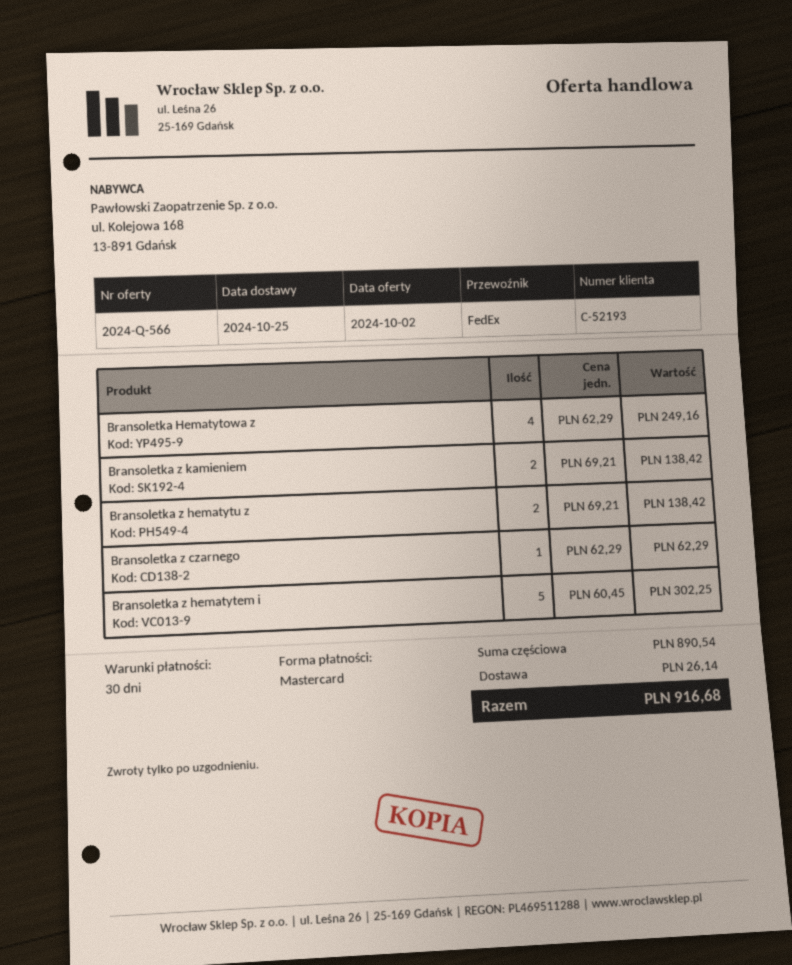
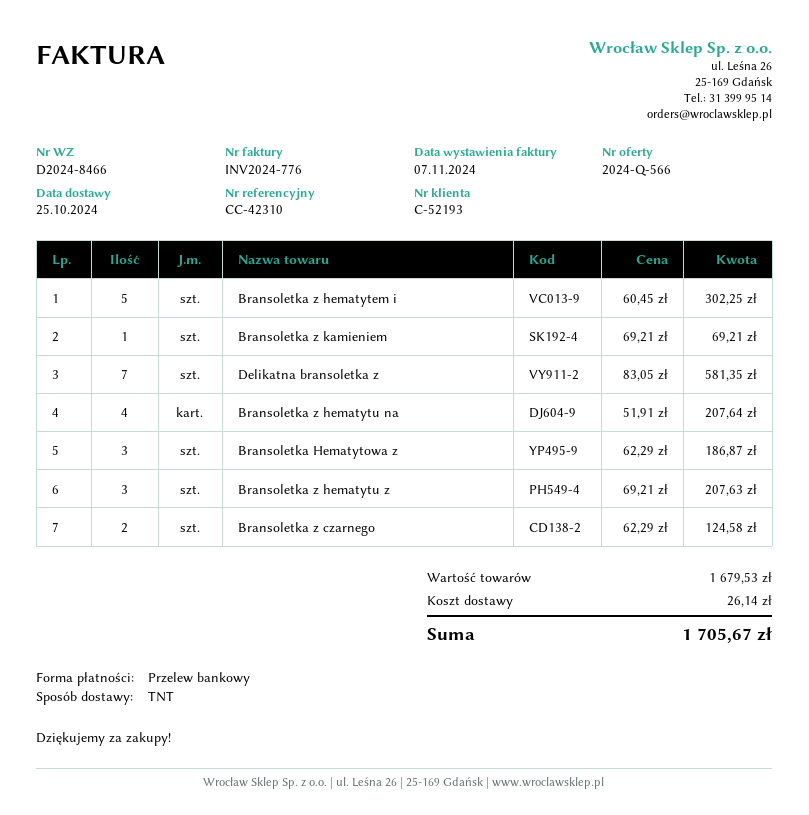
payment method: Mastercard -> bank transfer
shipping method: FedEx -> TNT
Bransoletka Hematytowa z: 4 x 62.29 = 249.16 -> 3 x 62.29 = 186.87
Bransoletka z kamieniem: 2 x 69.21 = 138.42 -> 1 x 69.21 = 69.21
Bransoletka z hematytu z: 2 x 69.21 = 138.42 -> 3 x 69.21 = 207.63
Bransoletka z czarnego: 1 x 62.29 = 62.29 -> 2 x 62.29 = 124.58
Delikatna bransoletka z: none -> 7 x 83.05 = 581.35
Bransoletka z hematytu na: none -> 4 x 51.91 = 207.64
subtotal: 890.54 -> 1679.53
total: 916.68 -> 1705.67

